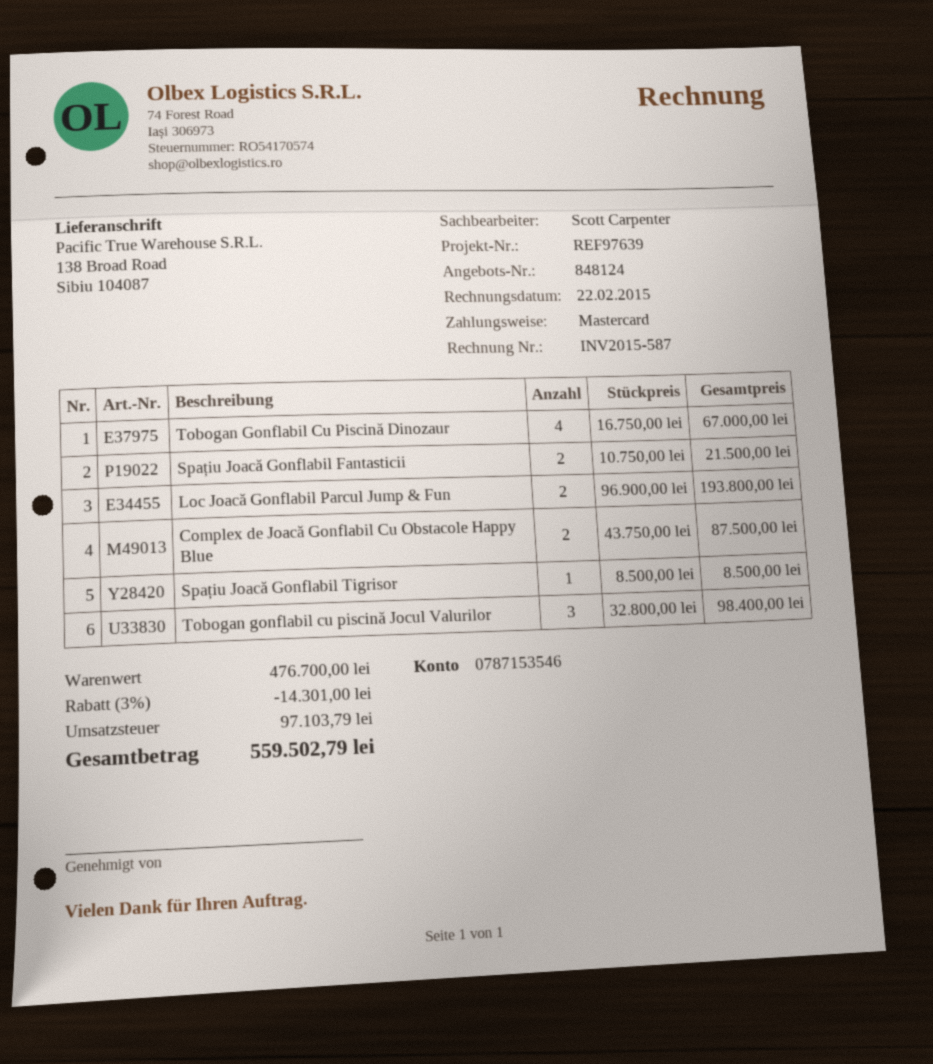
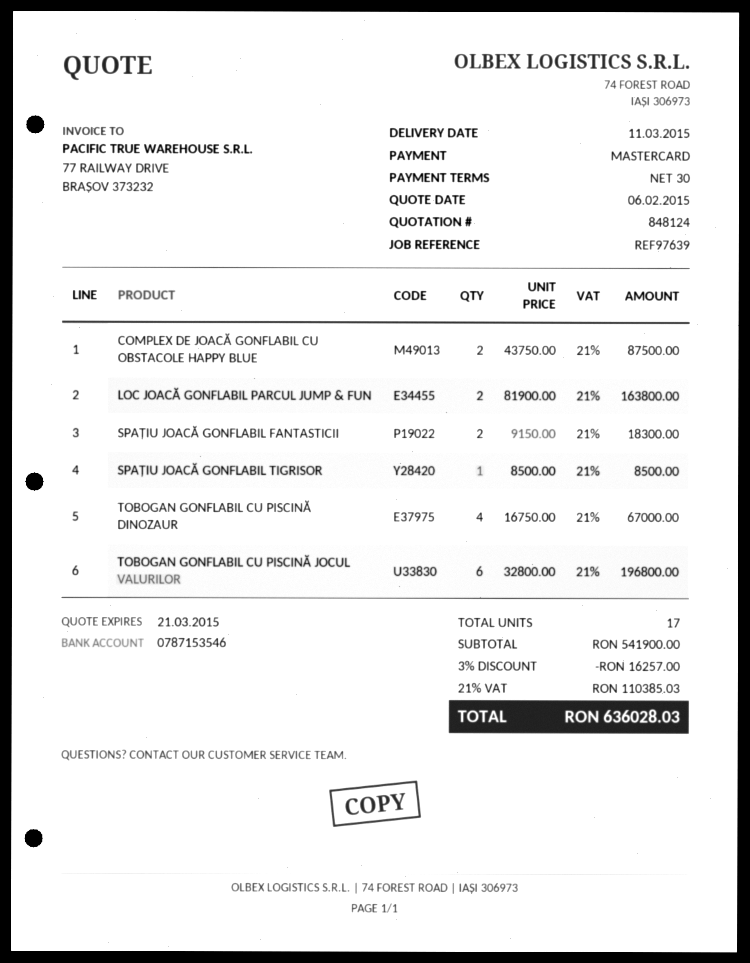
Spațiu Joacă Gonflabil Fantasticii: 2 x 10750.00 = 21500.00 -> 2 x 9150.00 = 18300.00
Loc Joacă Gonflabil Parcul Jump & Fun: 2 x 96900.00 = 193800.00 -> 2 x 81900.00 = 163800.00
Tobogan gonflabil cu piscină Jocul Valurilor: 3 x 32800.00 = 98400.00 -> 6 x 32800.00 = 196800.00
subtotal: 476700.00 -> 541900.00
discount: 3% = 14301.00 -> 3% = 16257.00
tax: 97103.79 -> 110385.03
total: 559502.79 -> 636028.03

